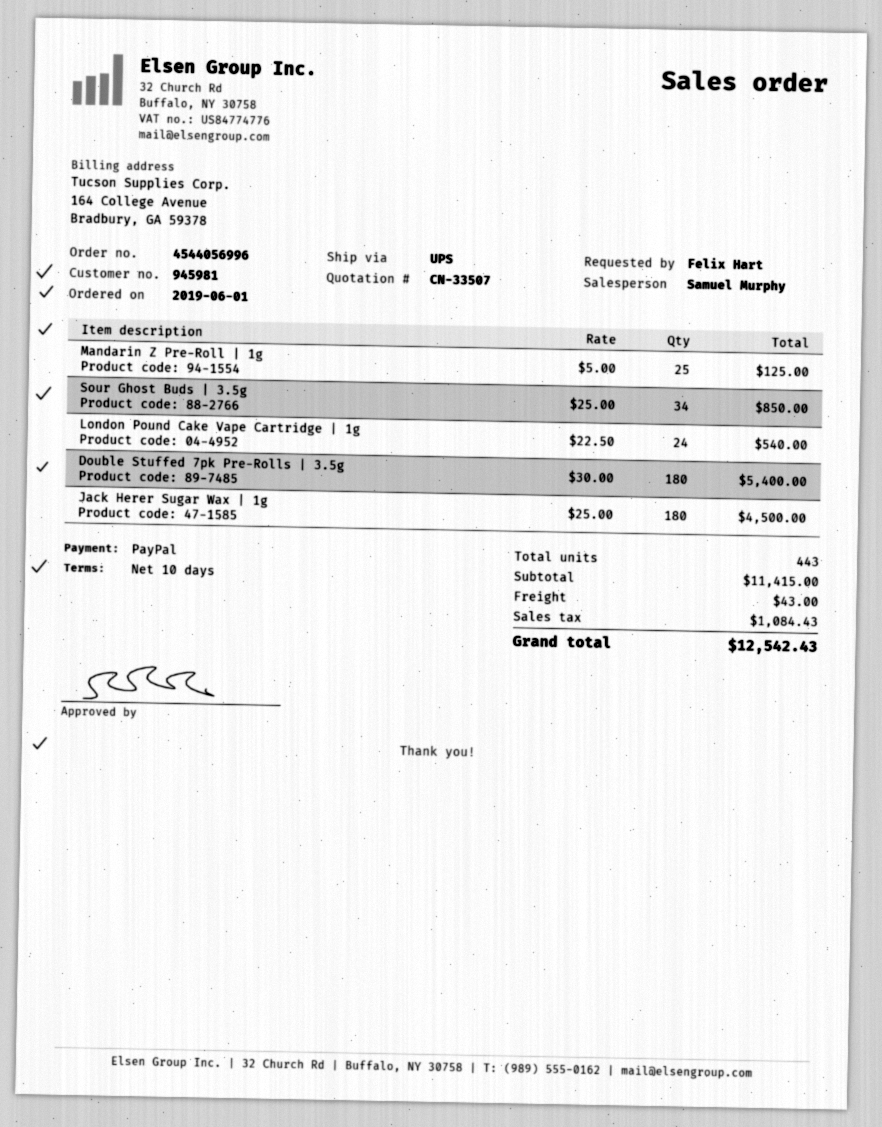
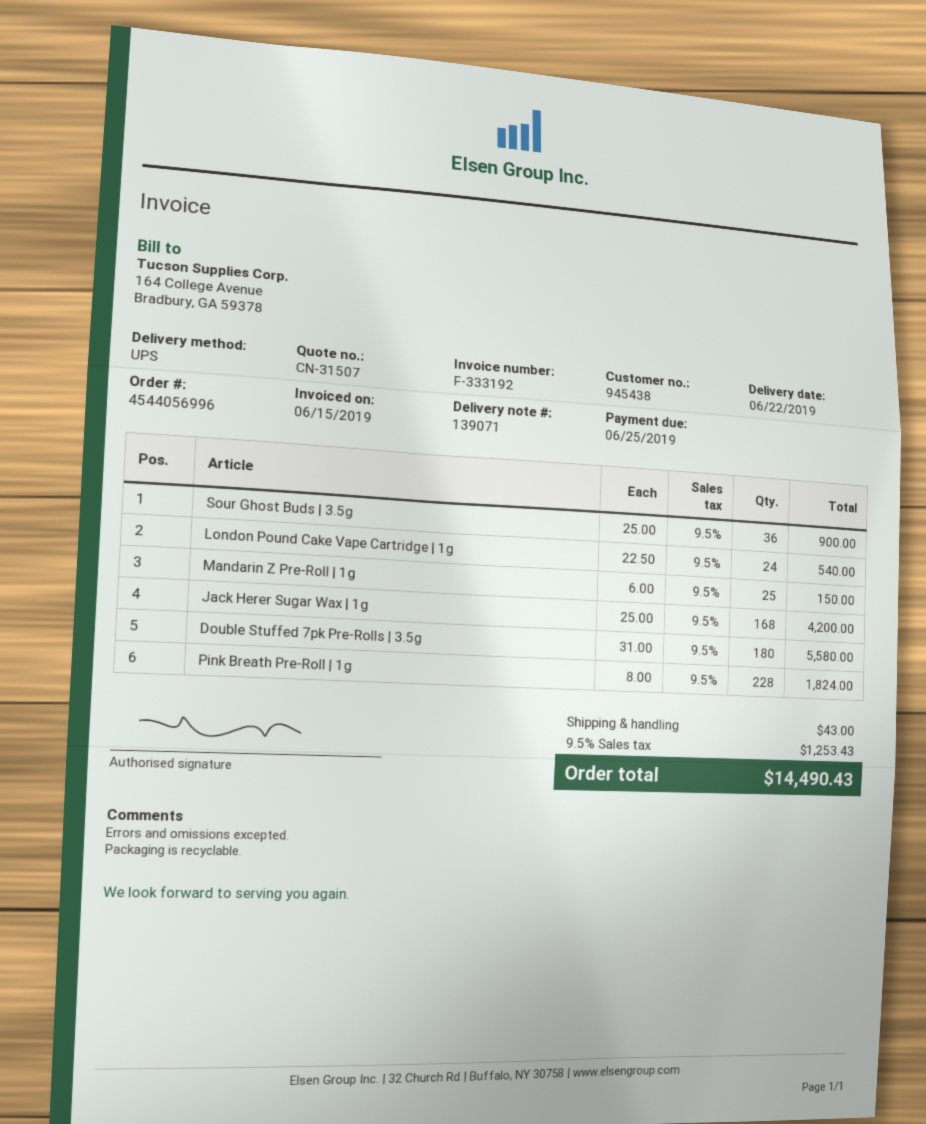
quote number: CN-33507 -> CN-31507
customer number: 945981 -> 945438
Mandarin Z Pre-Roll | 1g: 25 x 5.00 = 125.00 -> 25 x 6.00 = 150.00
Sour Ghost Buds | 3.5g: 34 x 25.00 = 850.00 -> 36 x 25.00 = 900.00
Double Stuffed 7pk Pre-Rolls | 3.5g: 180 x 30.00 = 5400.00 -> 180 x 31.00 = 5580.00
Jack Herer Sugar Wax | 1g: 180 x 25.00 = 4500.00 -> 168 x 25.00 = 4200.00
Pink Breath Pre-Roll | 1g: none -> 228 x 8.00 = 1824.00
tax: 1084.43 -> 1253.43
total: 12542.43 -> 14490.43

